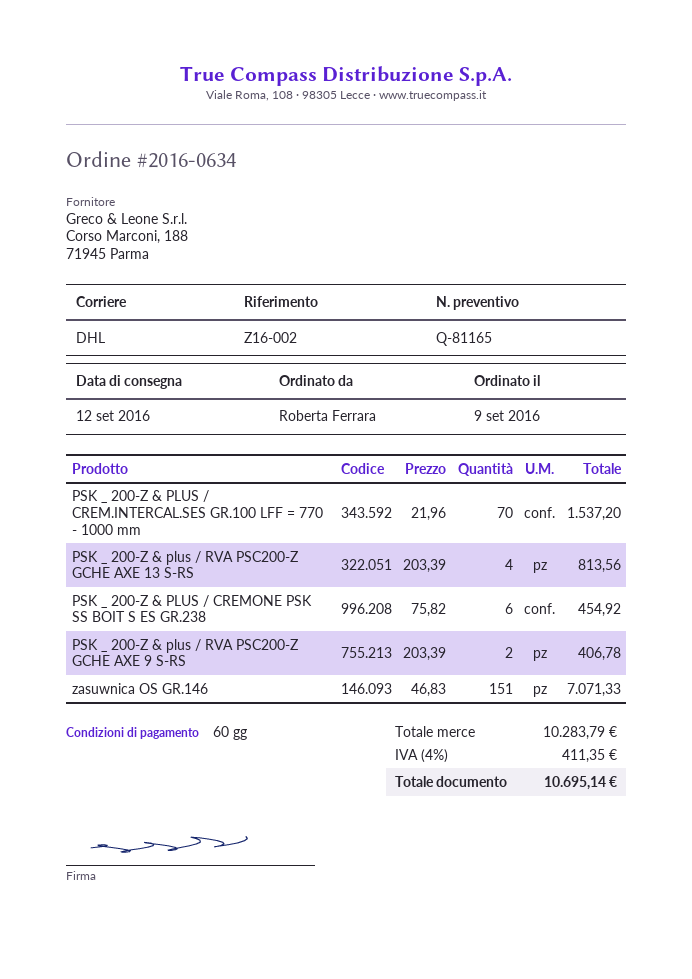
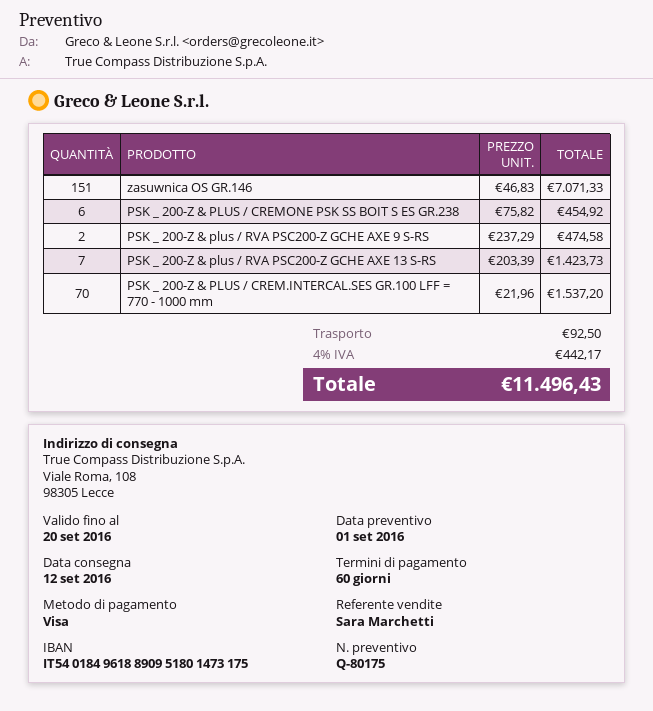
quote number: Q-81165 -> Q-80175
PSK _ 200-Z & plus / RVA PSC200-Z GCHE AXE 13 S-RS: 4 x 203.39 = 813.56 -> 7 x 203.39 = 1423.73
PSK _ 200-Z & plus / RVA PSC200-Z GCHE AXE 9 S-RS: 2 x 203.39 = 406.78 -> 2 x 237.29 = 474.58
shipping: none -> 92.50
tax: 4% = 411.35 -> 4% = 442.17
total: 10695.14 -> 11496.43

